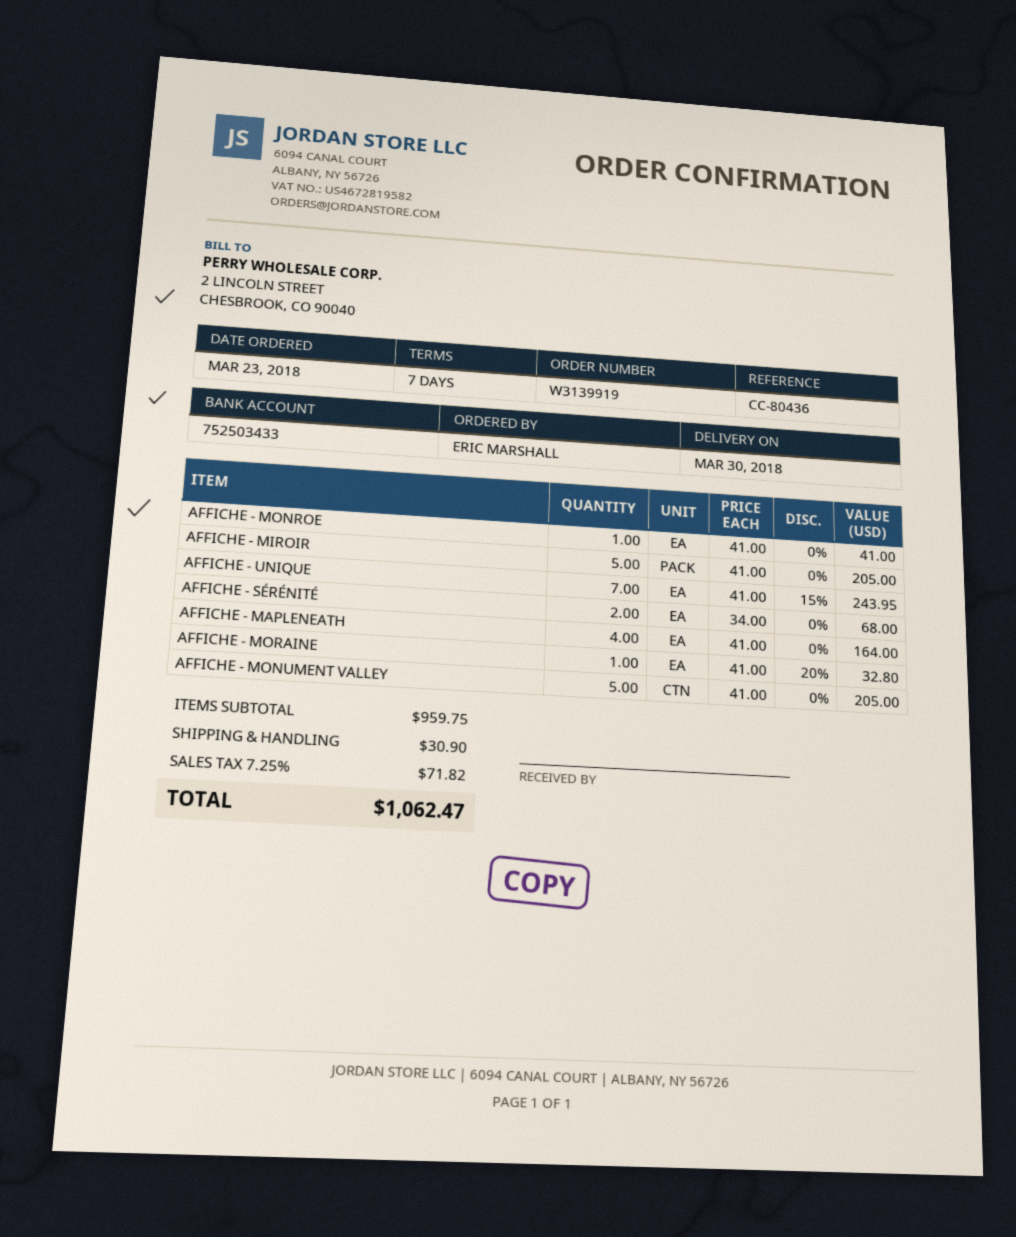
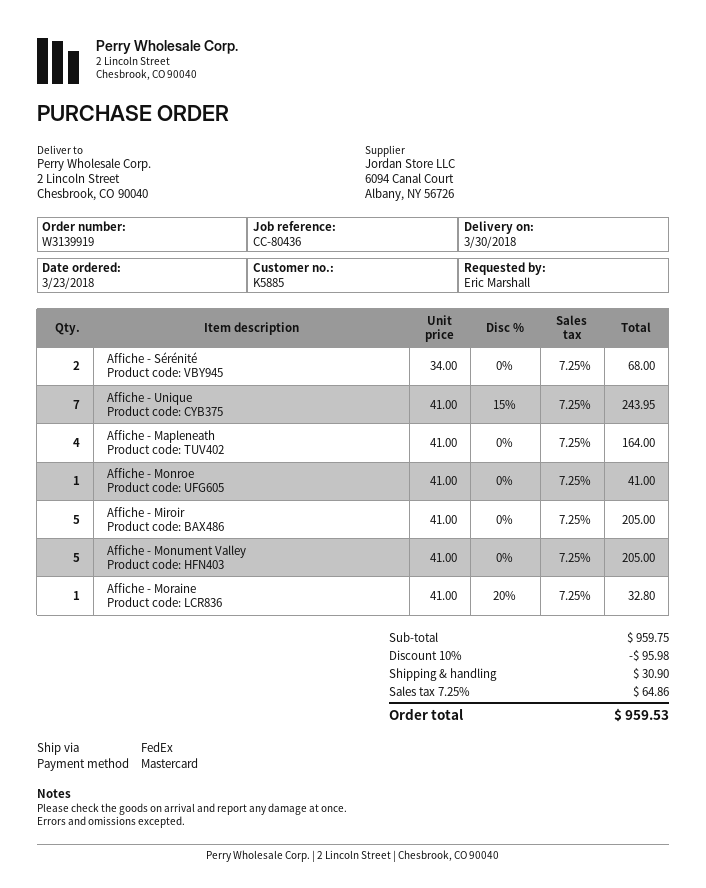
discount: none -> 10% = 95.98
tax: 7.25% = 71.82 -> 7.25% = 64.86
total: 1062.47 -> 959.53

